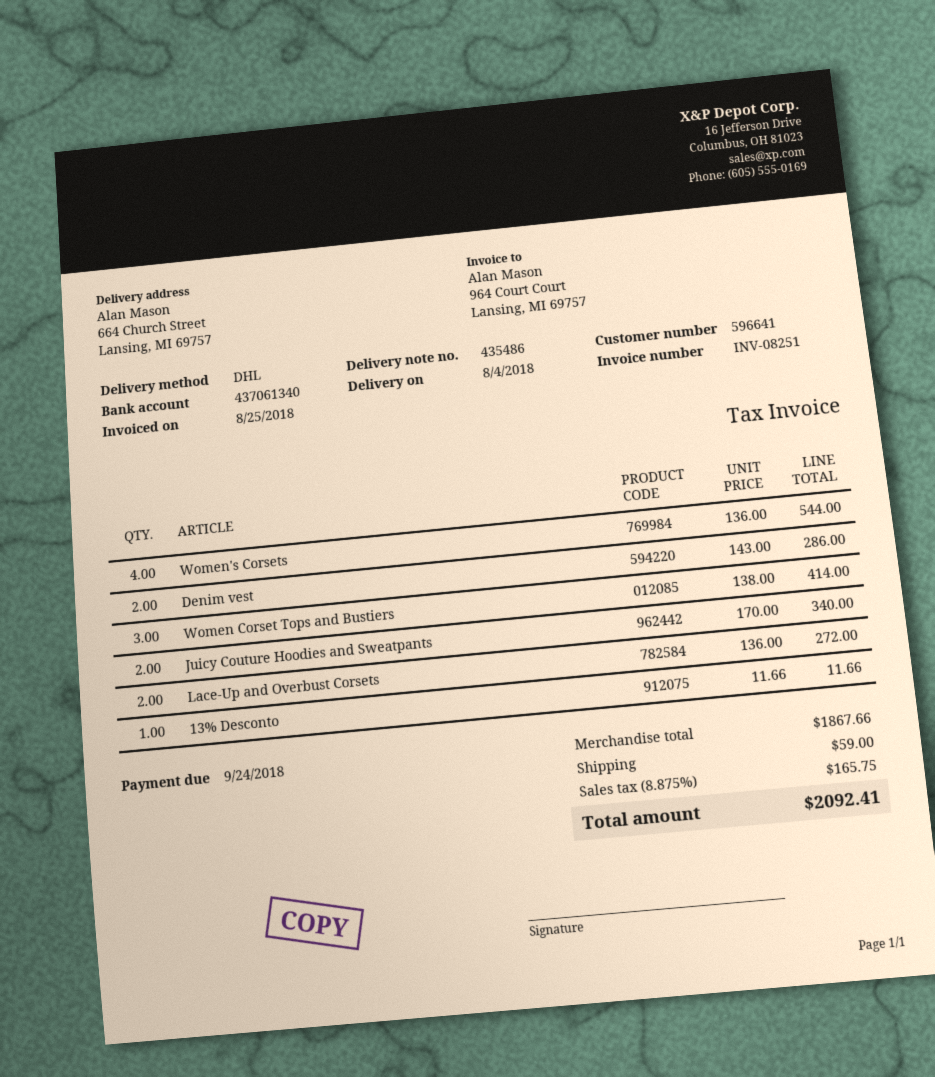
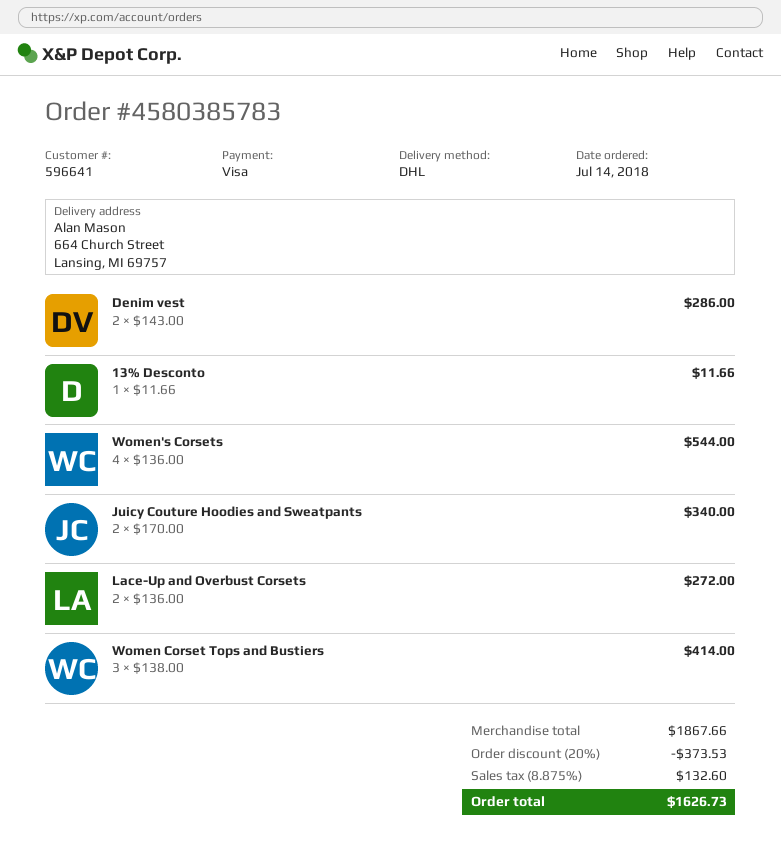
discount: none -> 20% = 373.53
shipping: 59.00 -> none
tax: 8.875% = 165.75 -> 8.875% = 132.60
total: 2092.41 -> 1626.73

